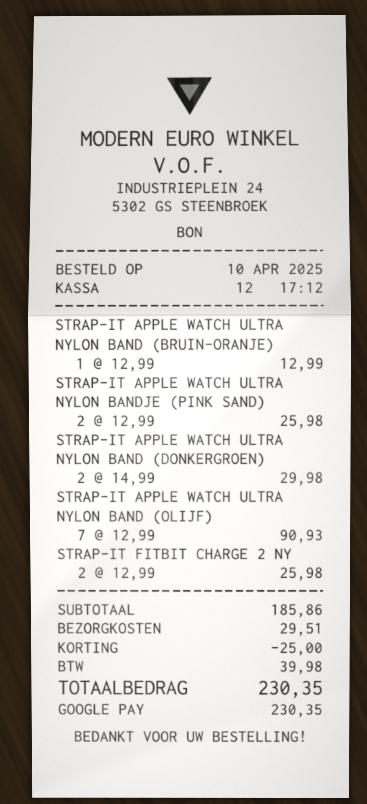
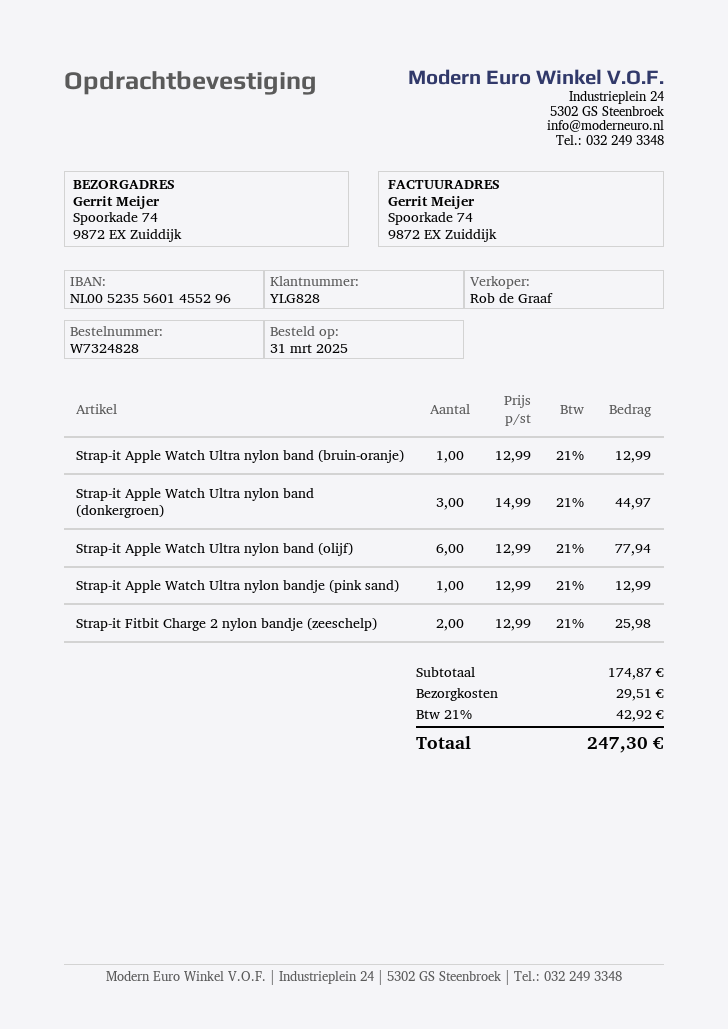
order date: 2025-04-10 -> 2025-03-31
STRAP-IT APPLE WATCH ULTRA NYLON BANDJE (PINK SAND): 2 x 12.99 = 25.98 -> 1 x 12.99 = 12.99
STRAP-IT APPLE WATCH ULTRA NYLON BAND (DONKERGROEN): 2 x 14.99 = 29.98 -> 3 x 14.99 = 44.97
STRAP-IT APPLE WATCH ULTRA NYLON BAND (OLIJF): 7 x 12.99 = 90.93 -> 6 x 12.99 = 77.94
subtotal: 185.86 -> 174.87
discount: 25.00 -> none
tax: 39.98 -> 42.92
total: 230.35 -> 247.30

